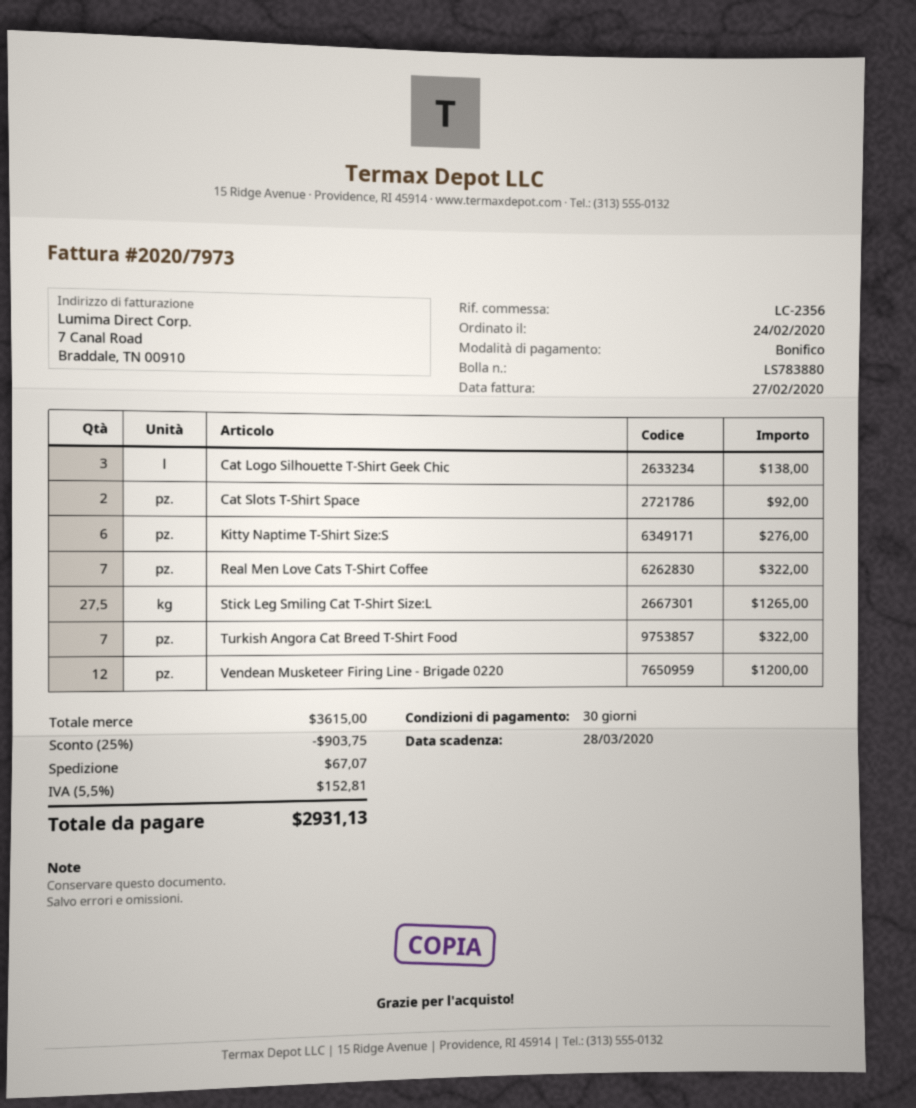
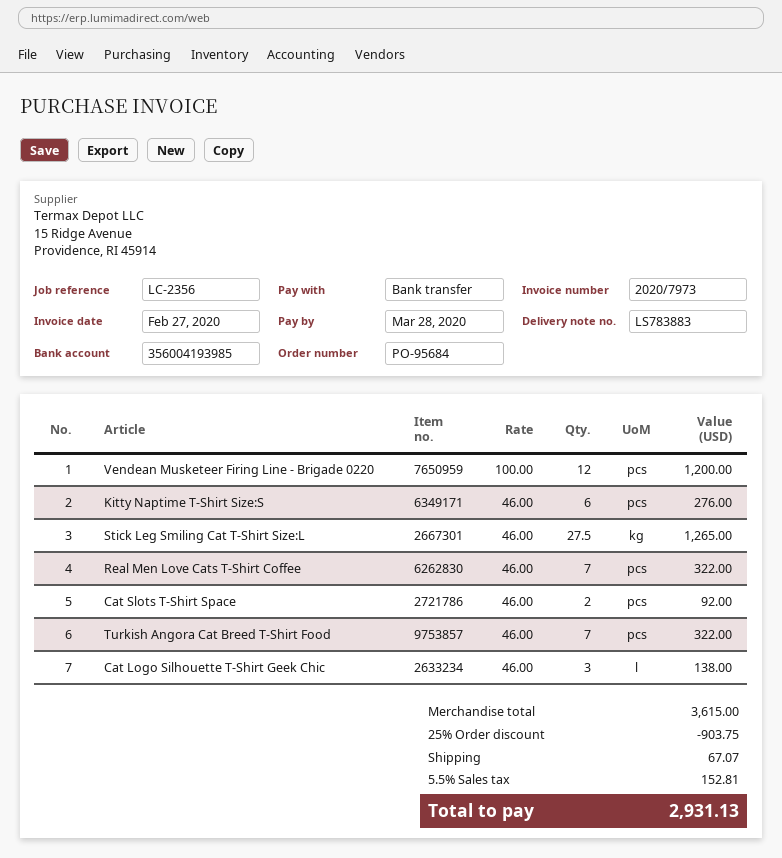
delivery note number: LS783880 -> LS783883

